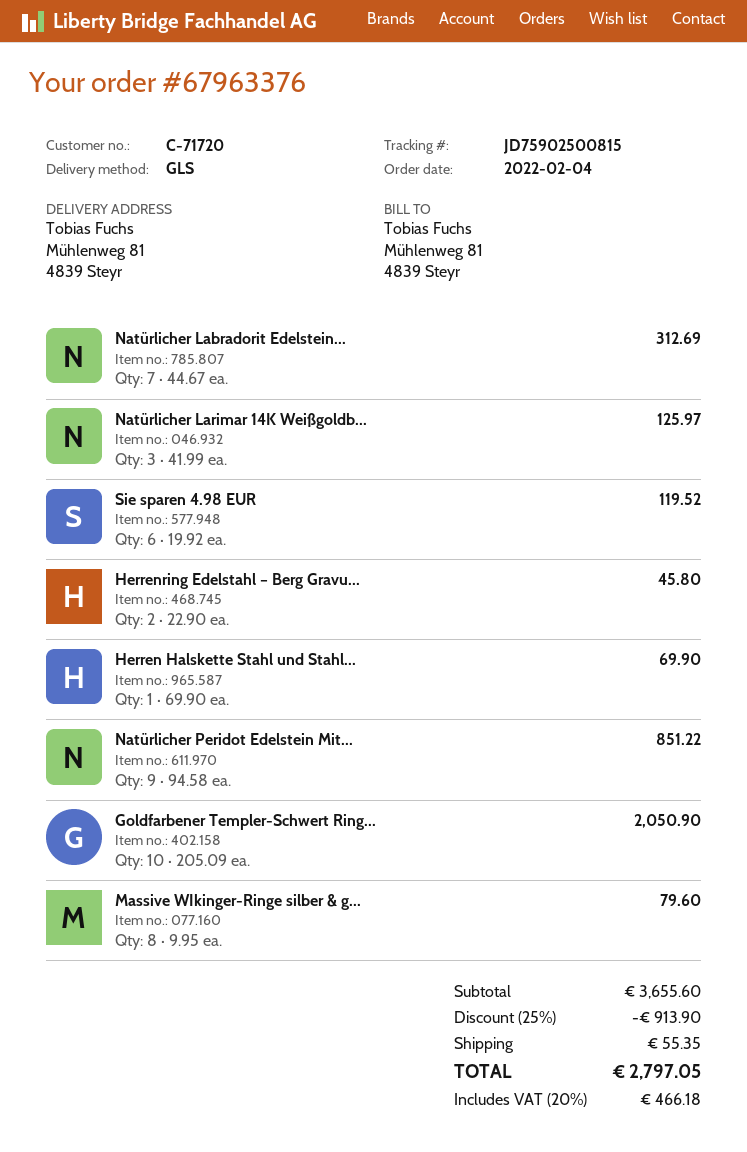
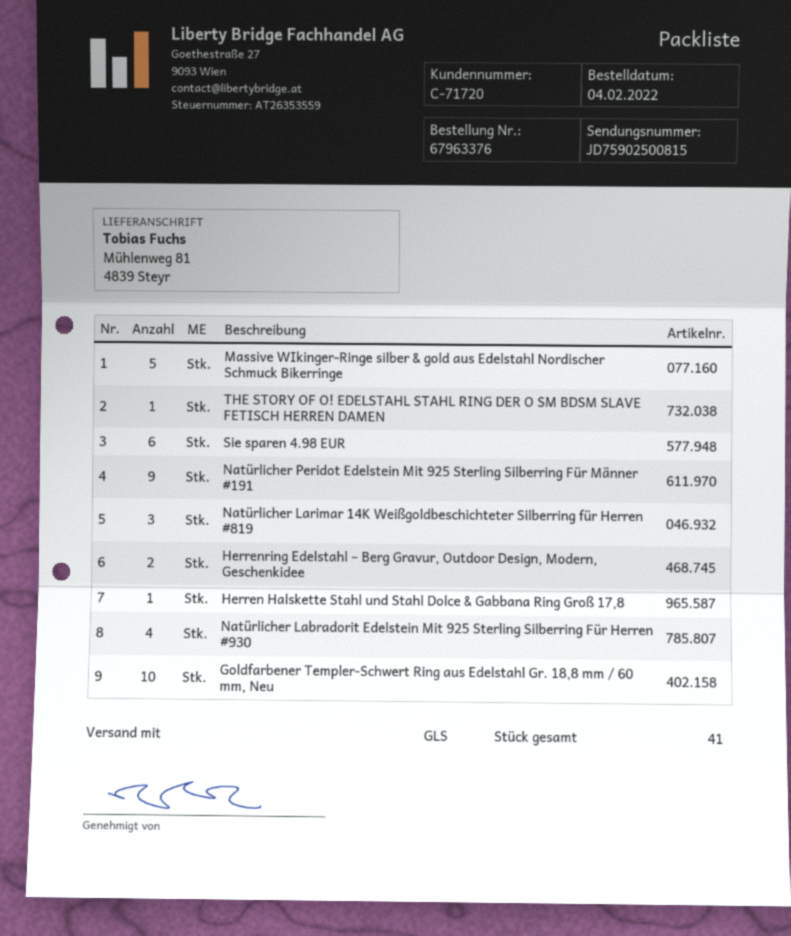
Natürlicher Labradorit Edelstein...: 7 -> 4
Massive WIkinger-Ringe silber & g...: 8 -> 5
THE STORY OF O! EDELSTAHL STAHL RING DER O SM BDSM SLAVE FETISCH HERREN DAMEN: none -> 1

